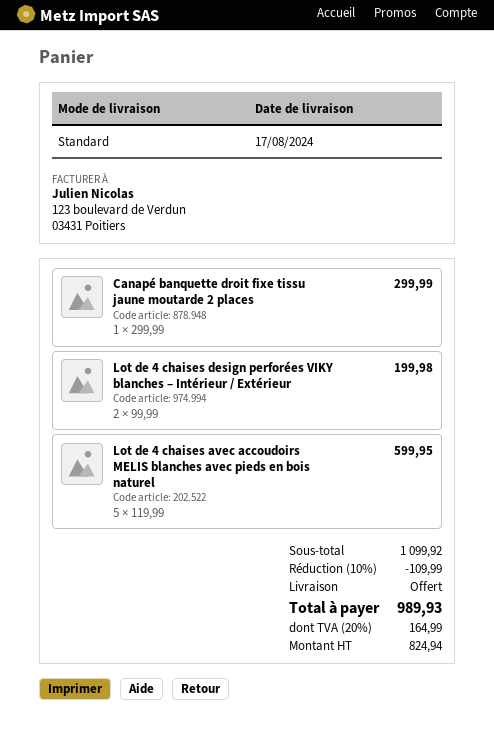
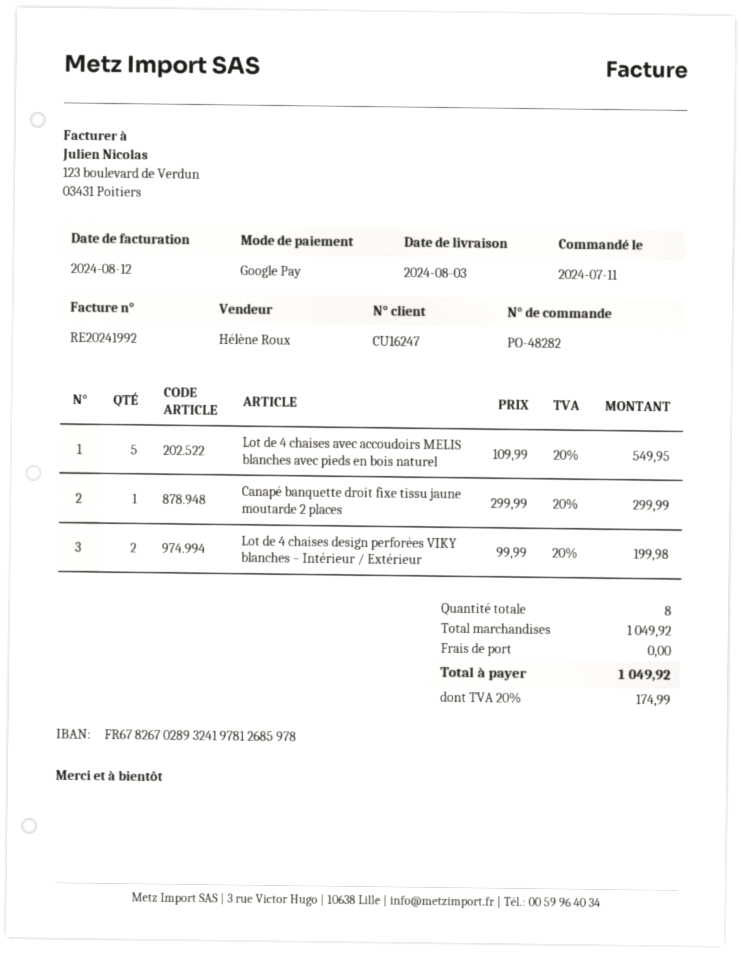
delivery date: 2024-08-17 -> 2024-08-03
Lot de 4 chaises avec accoudoirs MELIS blanches avec pieds en bois naturel: 5 x 119.99 = 599.95 -> 5 x 109.99 = 549.95
subtotal: 1099.92 -> 1049.92
discount: 10% = 109.99 -> none
tax: 20% = 164.99 -> 20% = 174.99
total: 989.93 -> 1049.92

